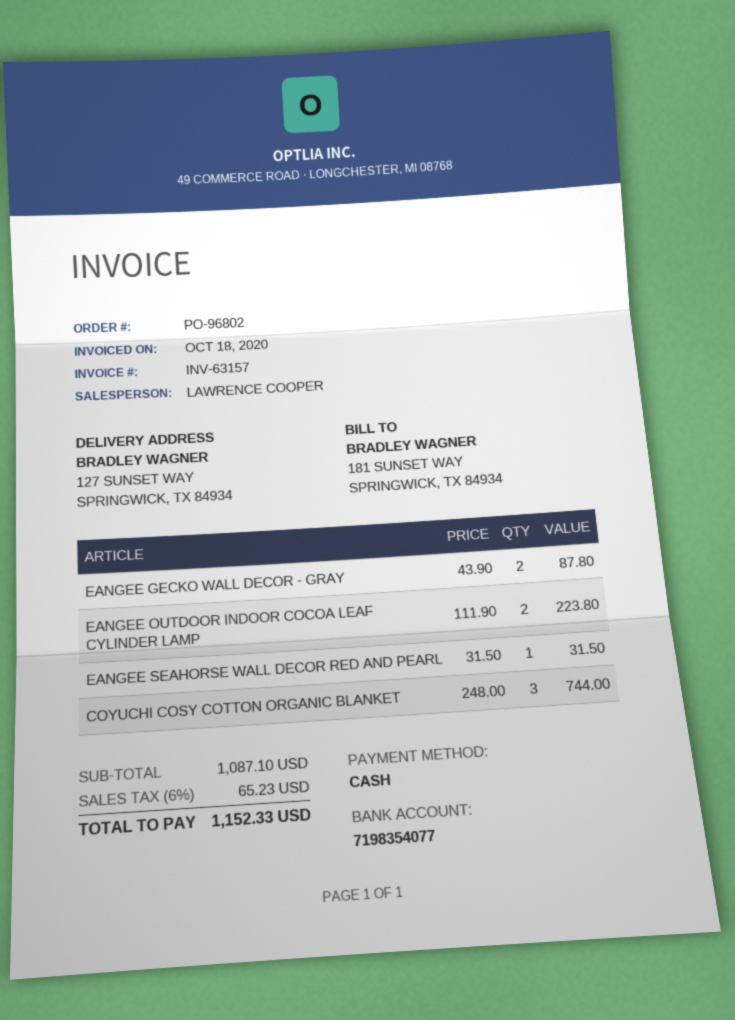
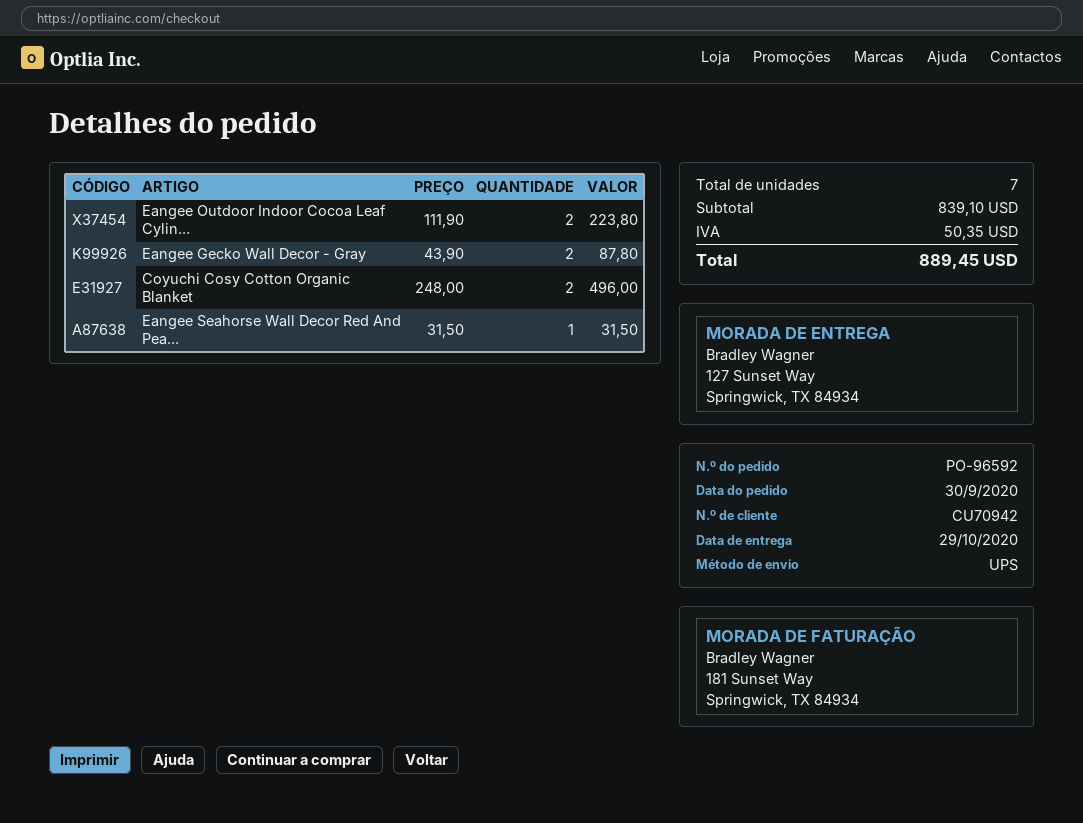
order number: PO-96802 -> PO-96592
COYUCHI COSY COTTON ORGANIC BLANKET: 3 x 248.00 = 744.00 -> 2 x 248.00 = 496.00
subtotal: 1087.10 -> 839.10
tax: 65.23 -> 50.35
total: 1152.33 -> 889.45

